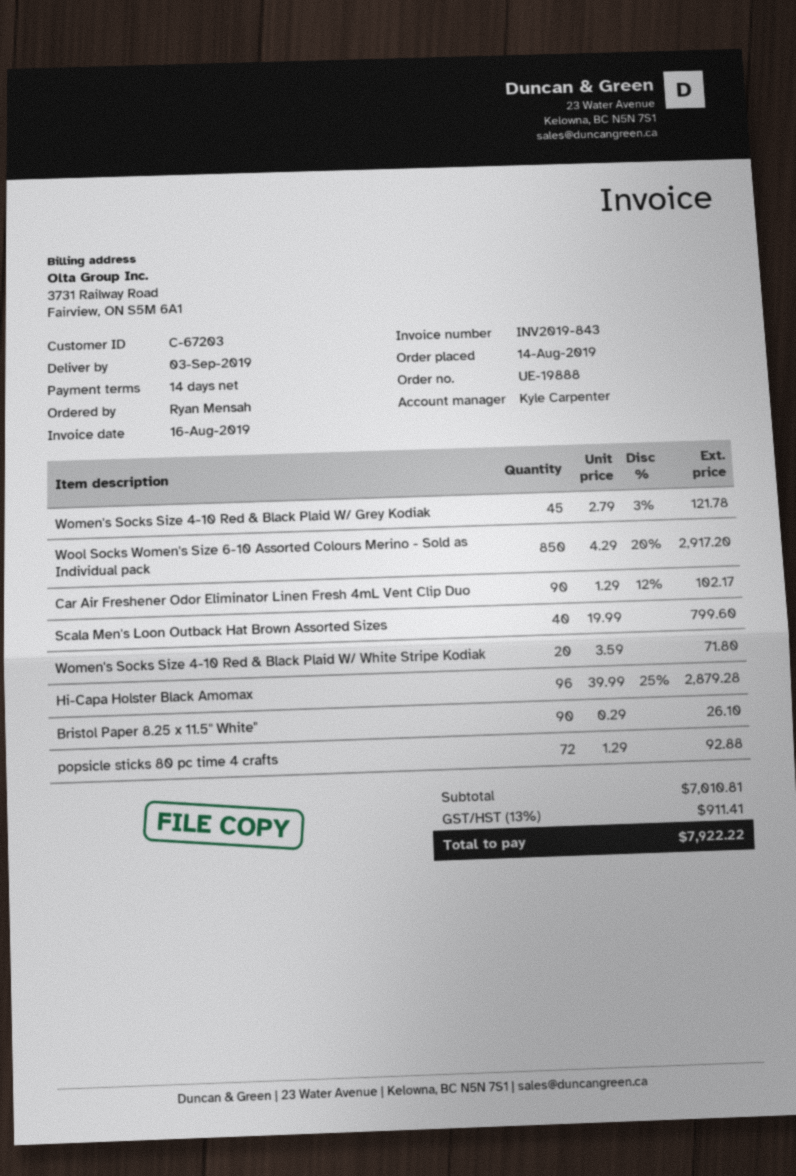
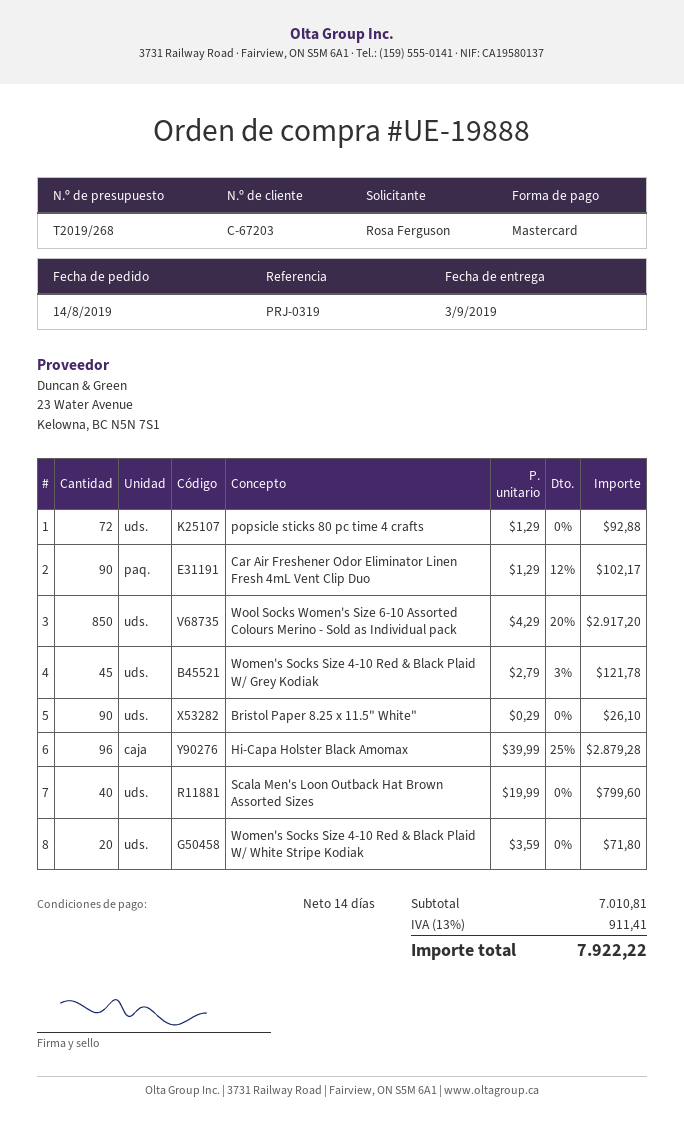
ordered by: Ryan Mensah -> Rosa Ferguson

